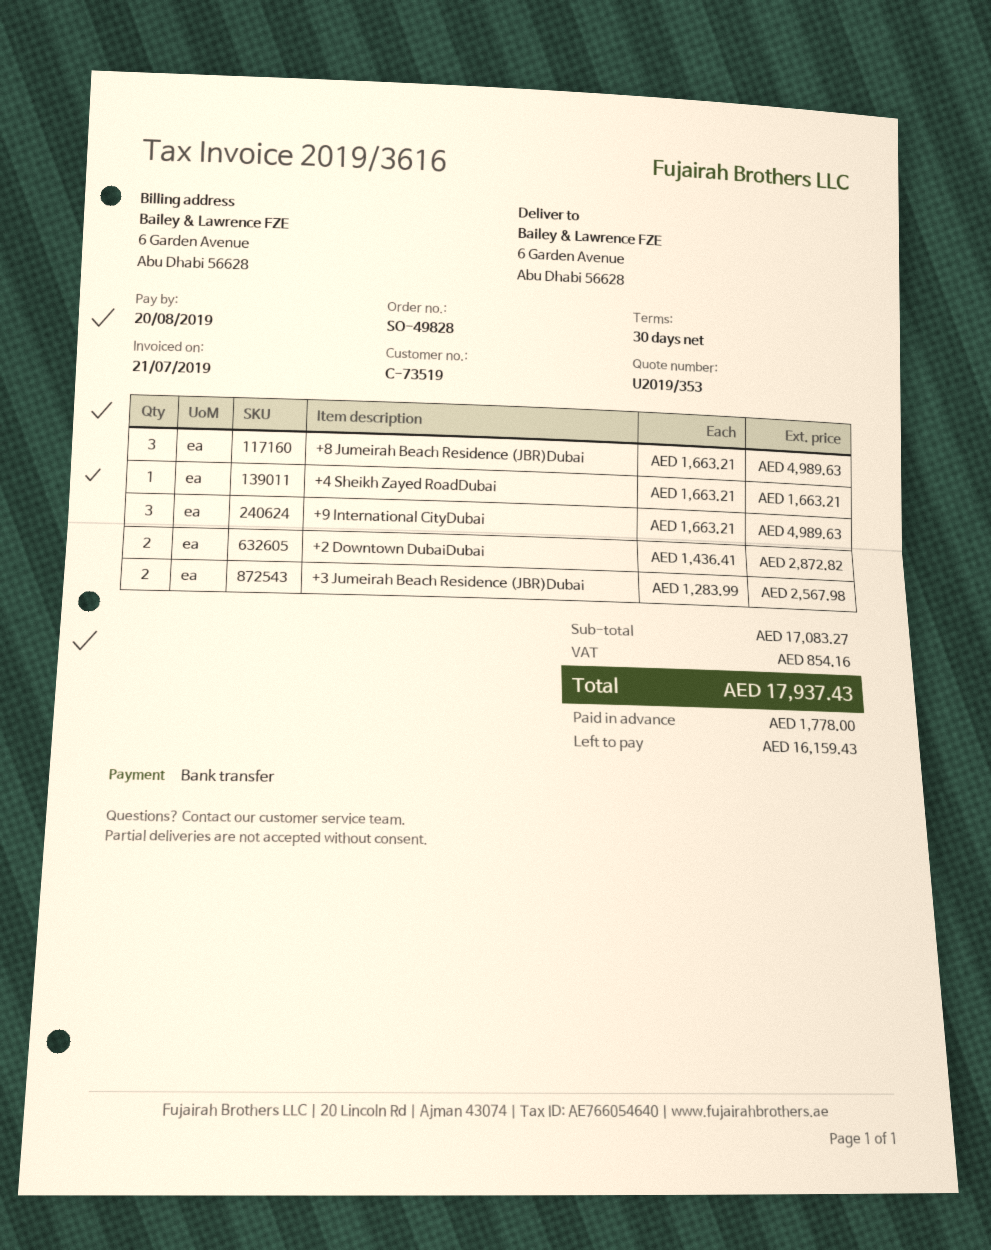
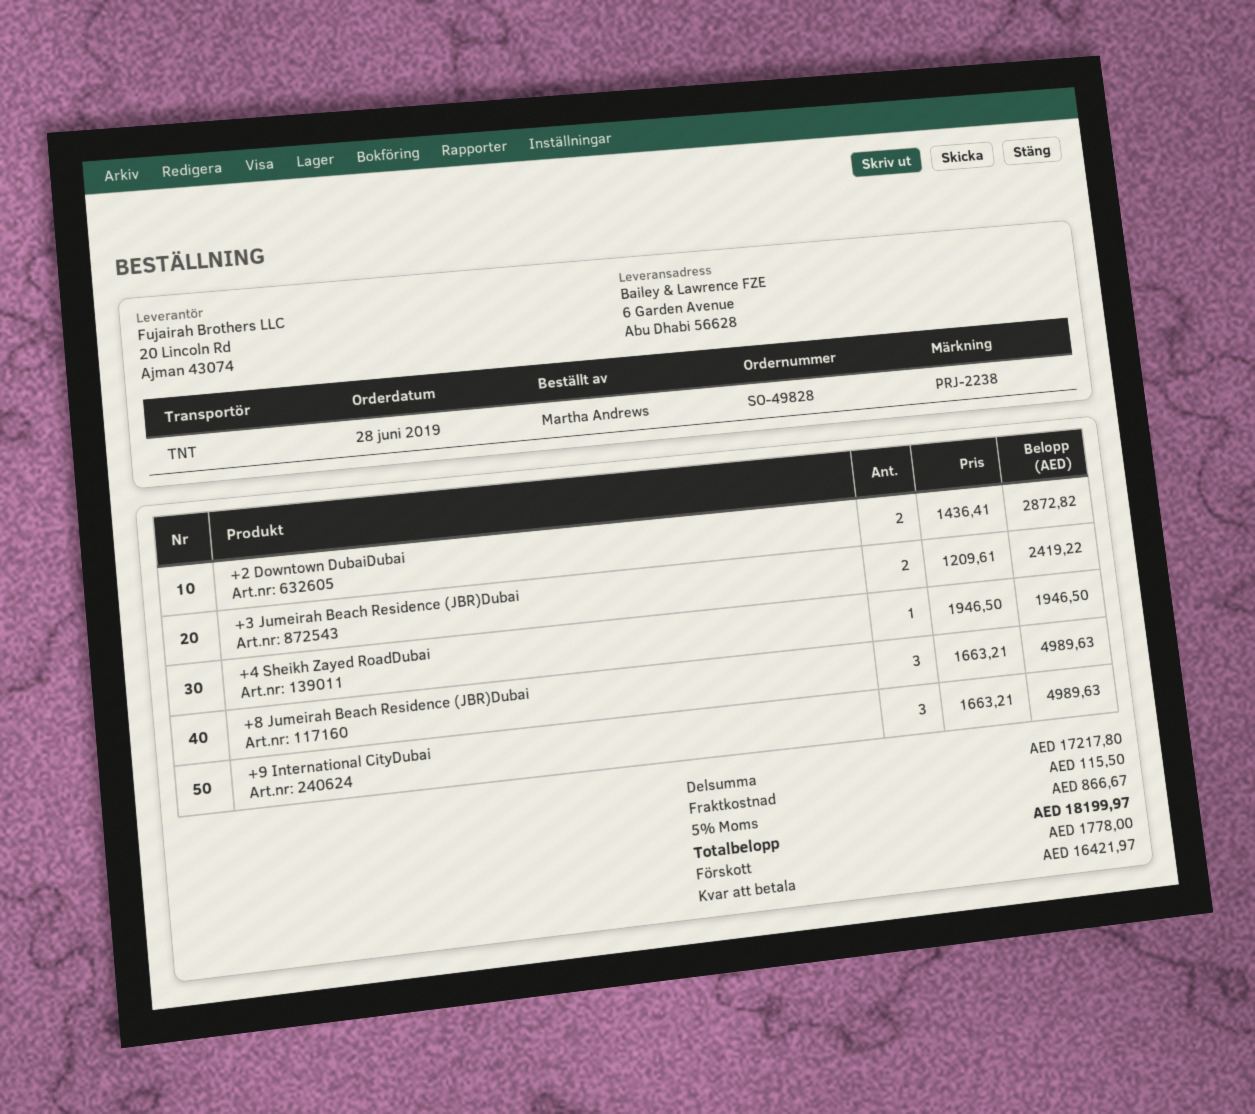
+4 Sheikh Zayed RoadDubai: 1 x 1663.21 = 1663.21 -> 1 x 1946.50 = 1946.50
+3 Jumeirah Beach Residence (JBR)Dubai: 2 x 1283.99 = 2567.98 -> 2 x 1209.61 = 2419.22
subtotal: 17083.27 -> 17217.80
shipping: none -> 115.50
tax: 854.16 -> 866.67
total: 17937.43 -> 18199.97
balance: 16159.43 -> 16421.97

